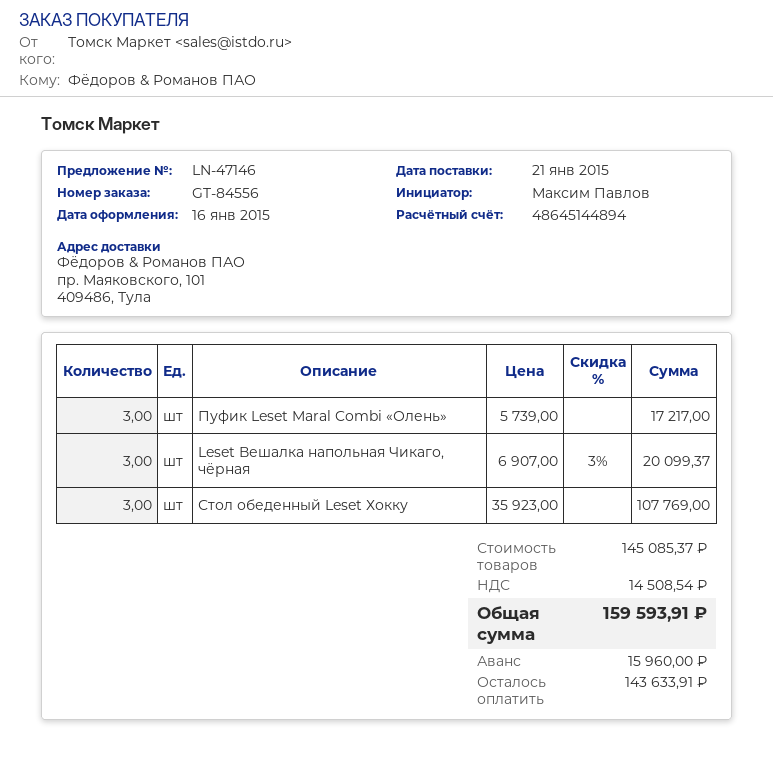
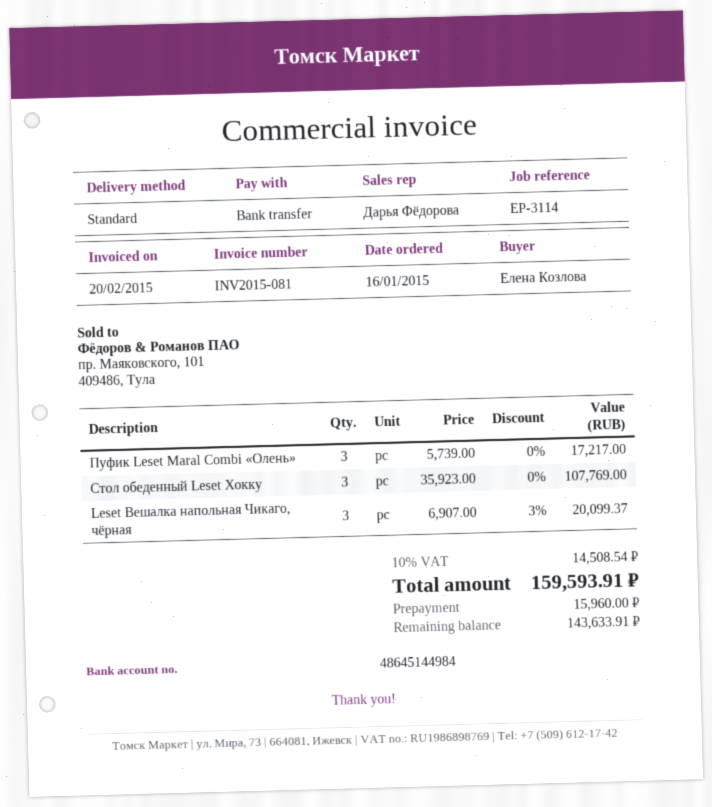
ordered by: Максим Павлов -> Елена Козлова
bank account: 48645144894 -> 48645144984

